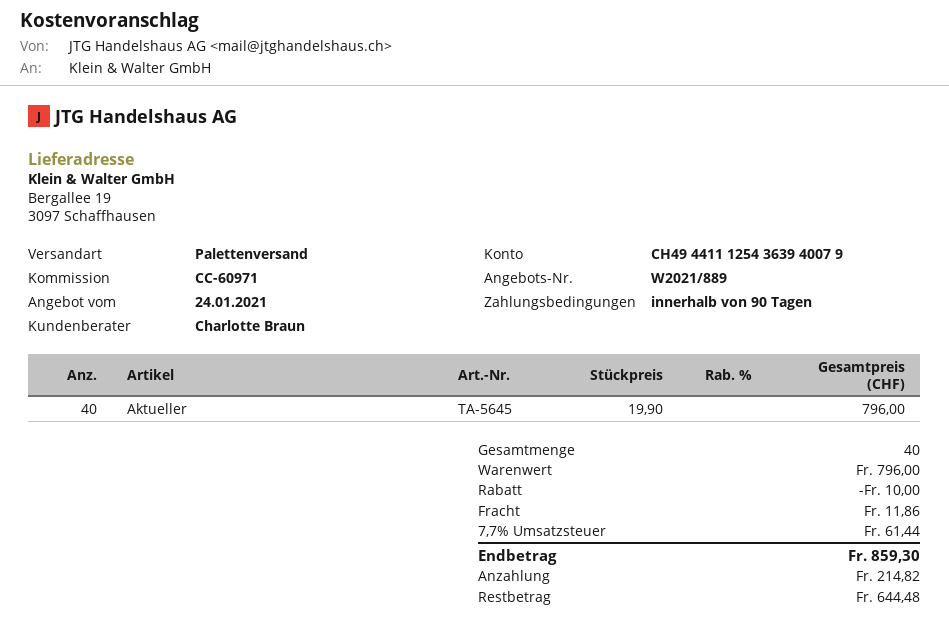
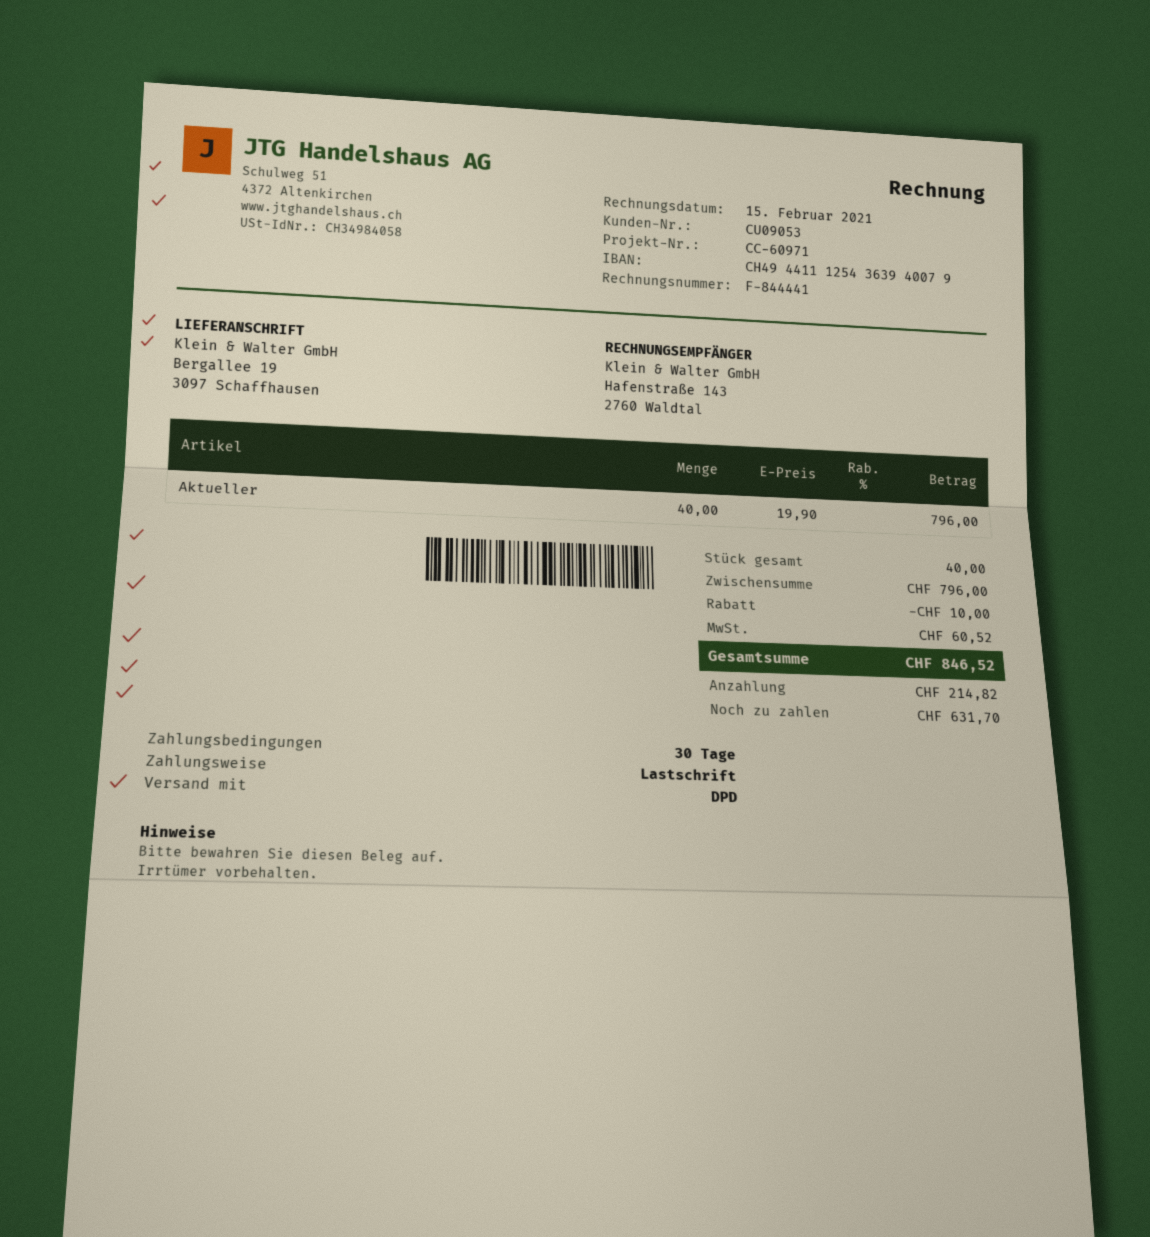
payment terms: 90 days -> 30 days
shipping method: pallet freight -> DPD
shipping: 11.86 -> none
tax: 61.44 -> 60.52
total: 859.30 -> 846.52
balance: 644.48 -> 631.70

